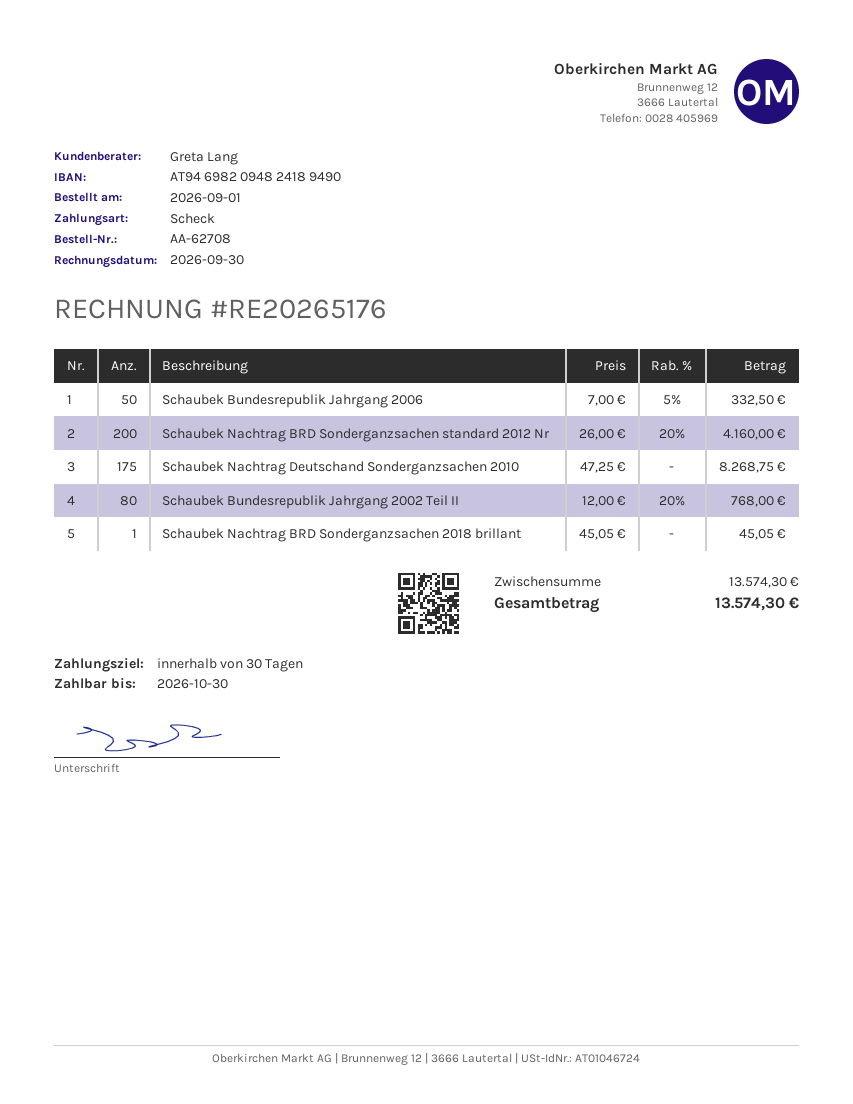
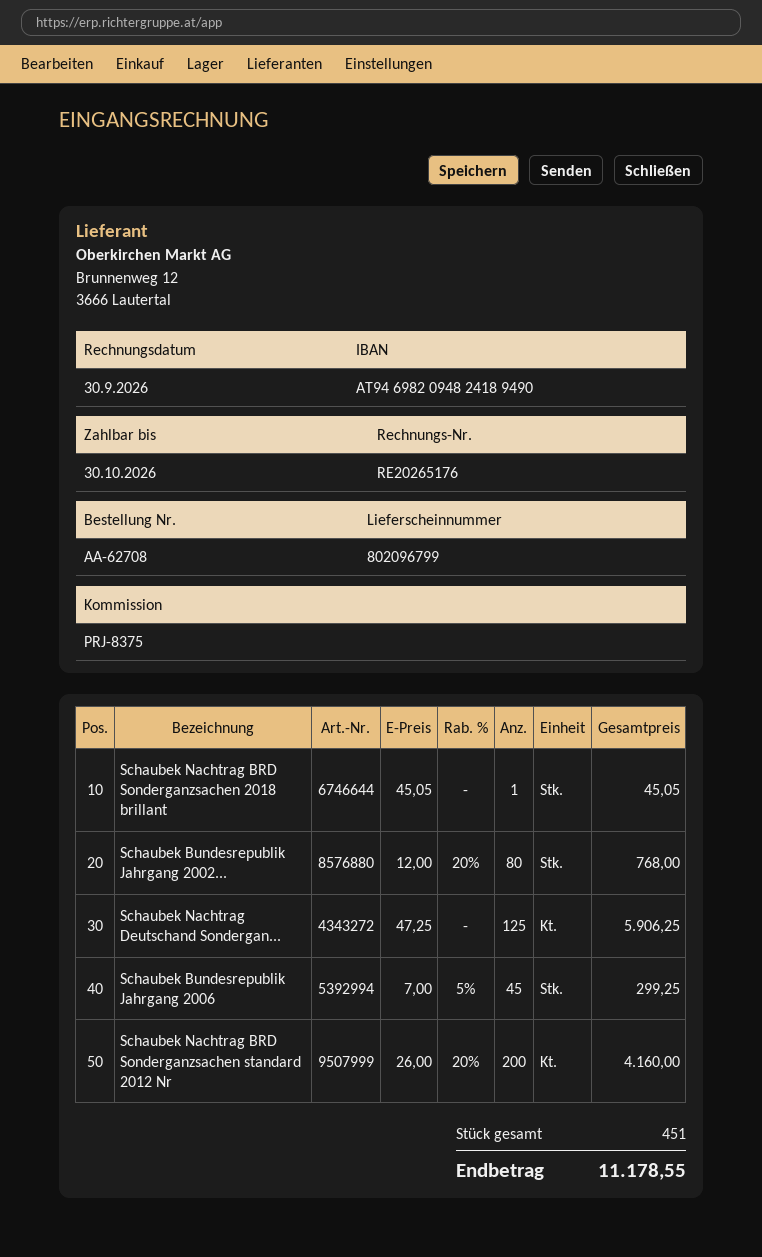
Schaubek Bundesrepublik Jahrgang 2006: 50 x 7.00 - 5% = 332.50 -> 45 x 7.00 - 5% = 299.25
Schaubek Nachtrag Deutschand Sonderganzsachen 2010: 175 x 47.25 = 8268.75 -> 125 x 47.25 = 5906.25
total: 13574.30 -> 11178.55

